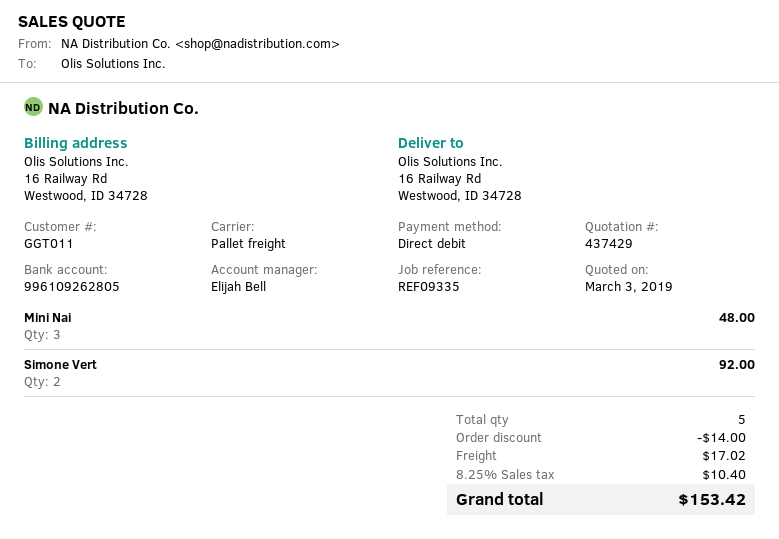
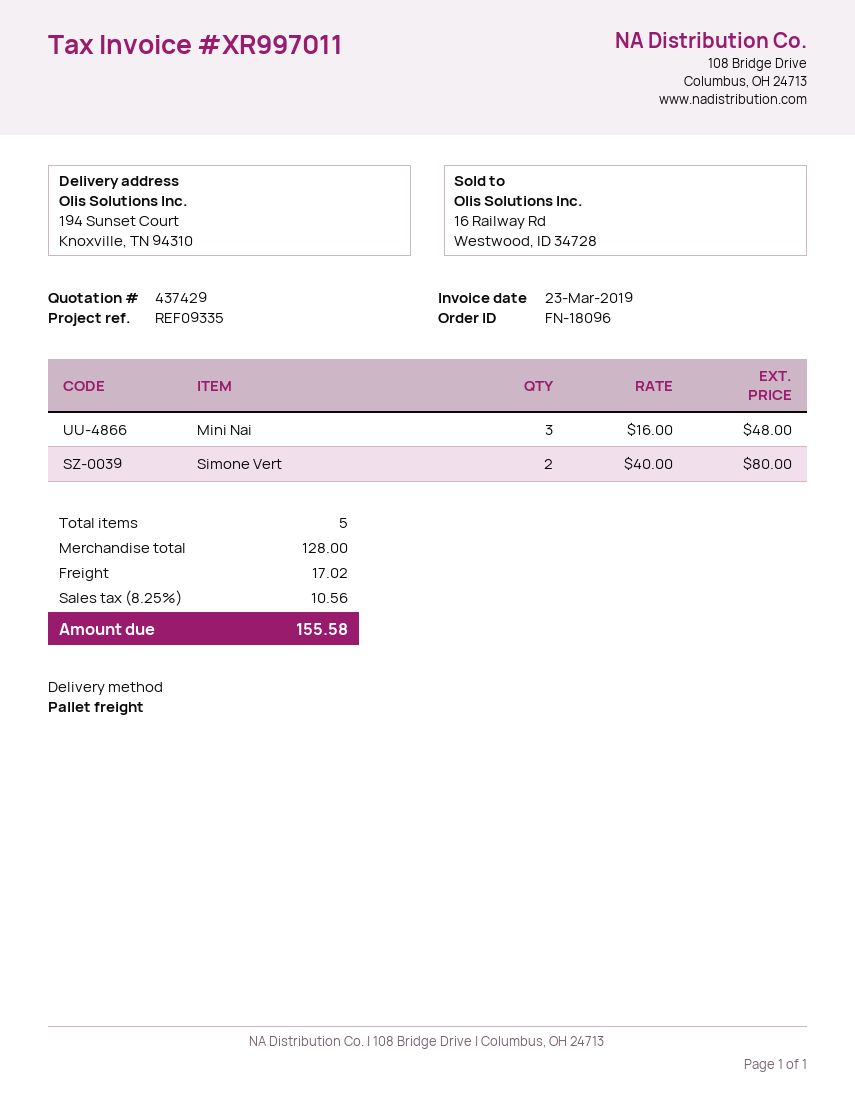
ship to: 16 Railway Rd, Westwood, ID 34728 -> 194 Sunset Court, Knoxville, TN 94310
Simone Vert: 2 for 92.00 -> 2 for 80.00
discount: 14.00 -> none
tax: 8.25% = 10.40 -> 8.25% = 10.56
total: 153.42 -> 155.58

